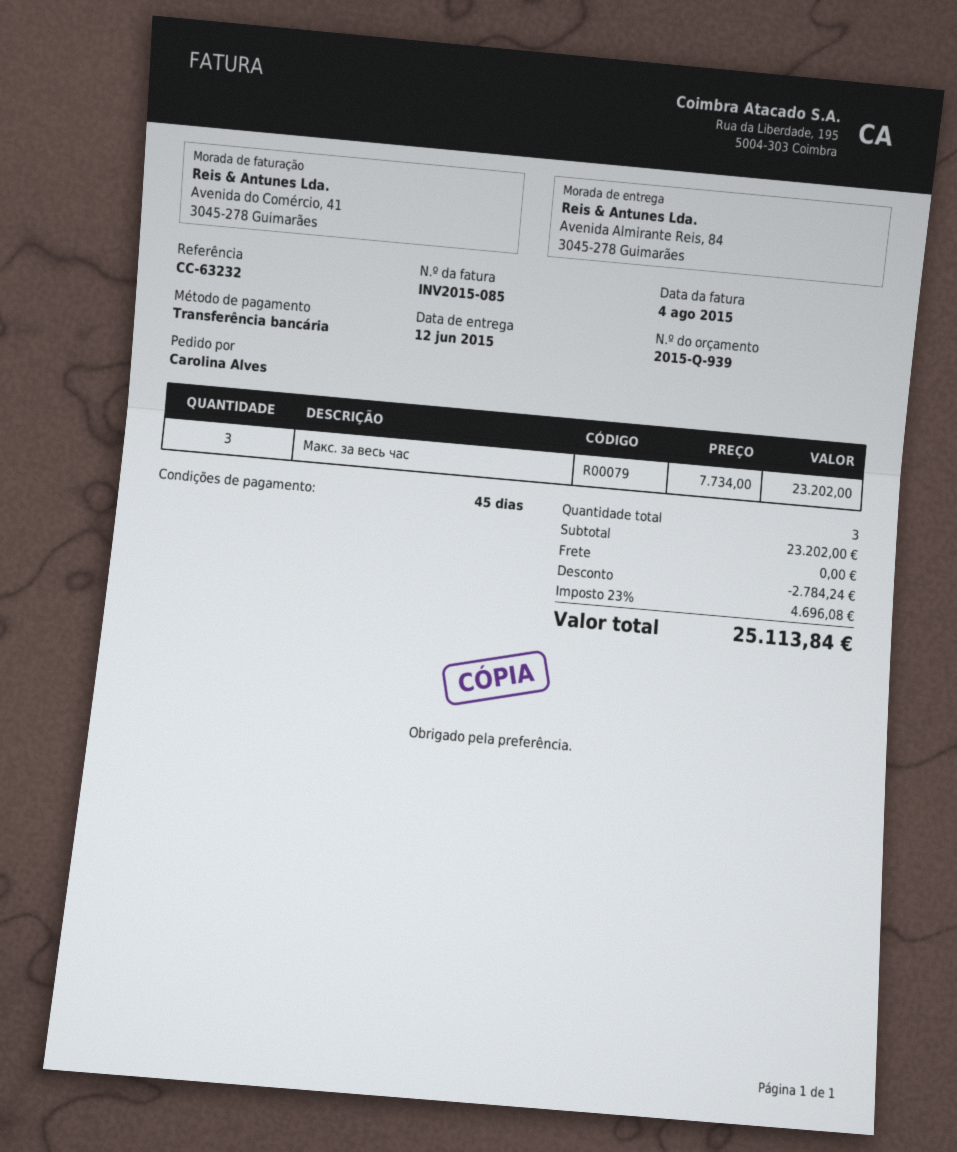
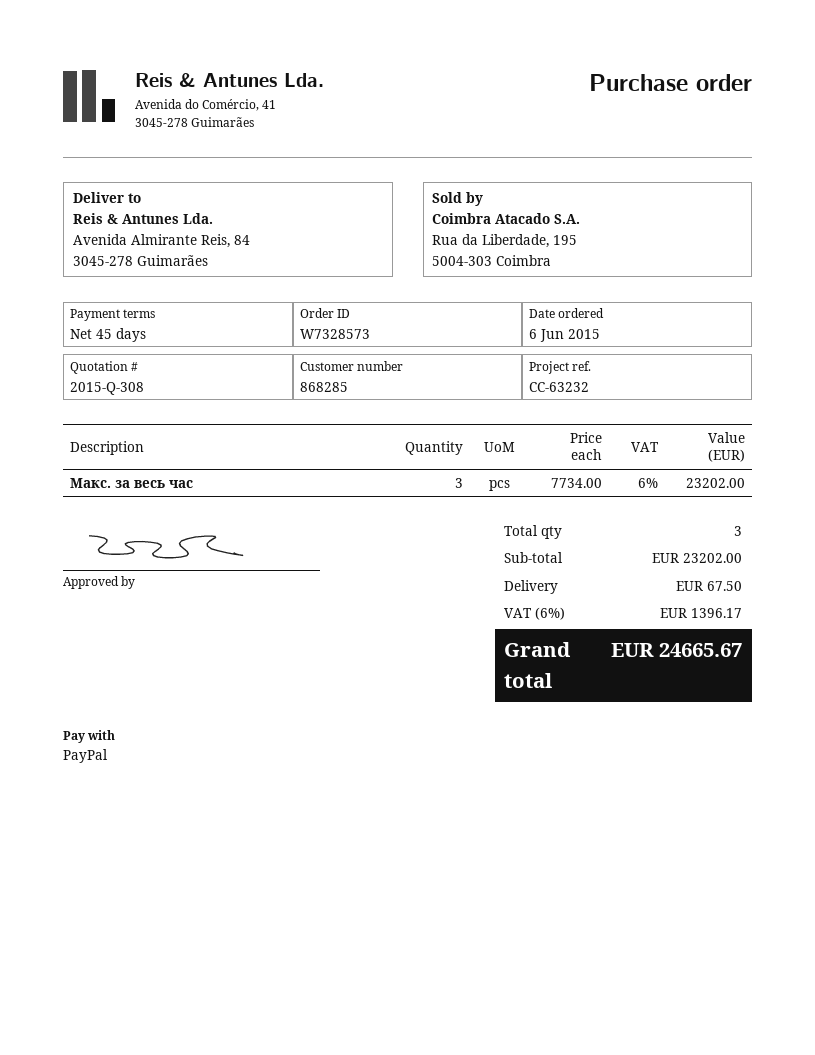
quote number: 2015-Q-939 -> 2015-Q-308
payment method: bank transfer -> PayPal
discount: 2784.24 -> none
shipping: 0.00 -> 67.50
tax: 23% = 4696.08 -> 6% = 1396.17
total: 25113.84 -> 24665.67

